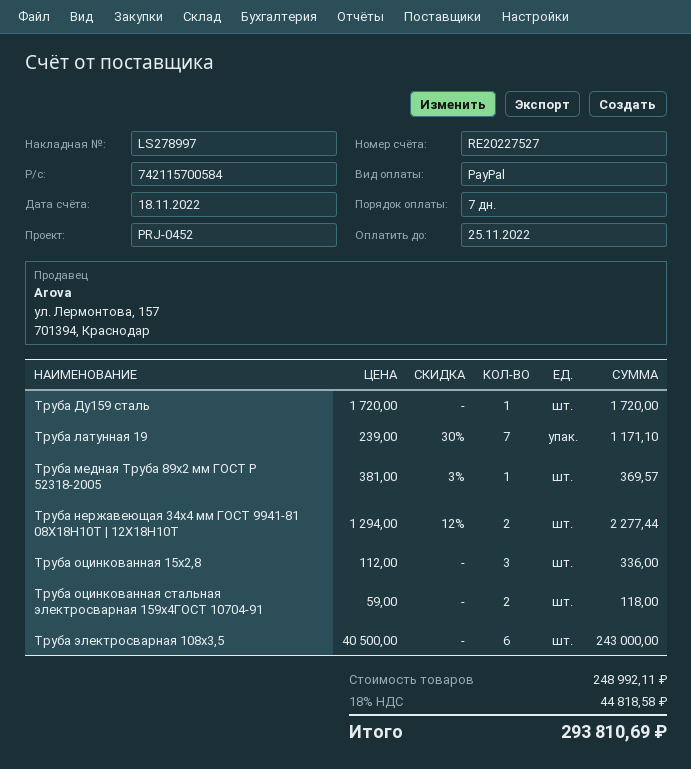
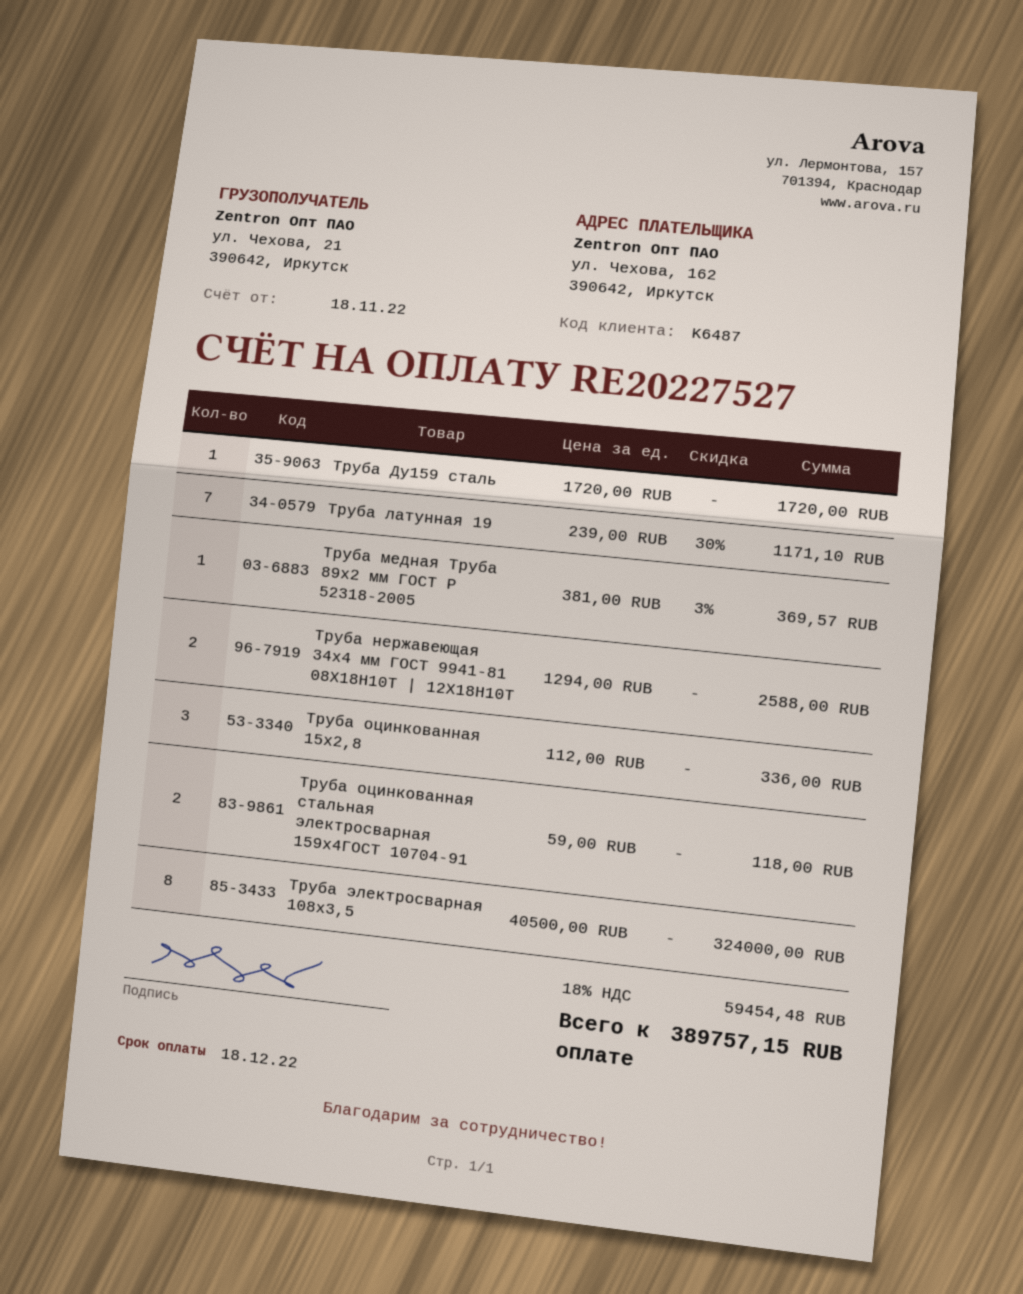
due date: 2022-11-25 -> 2022-12-18
Труба нержавеющая 34х4 мм ГОСТ 9941-81 08Х18Н10Т | 12Х18Н10Т: 2 x 1294.00 - 12% = 2277.44 -> 2 x 1294.00 = 2588.00
Труба электросварная 108х3,5: 6 x 40500.00 = 243000.00 -> 8 x 40500.00 = 324000.00
tax: 18% = 44818.58 -> 18% = 59454.48
total: 293810.69 -> 389757.15

